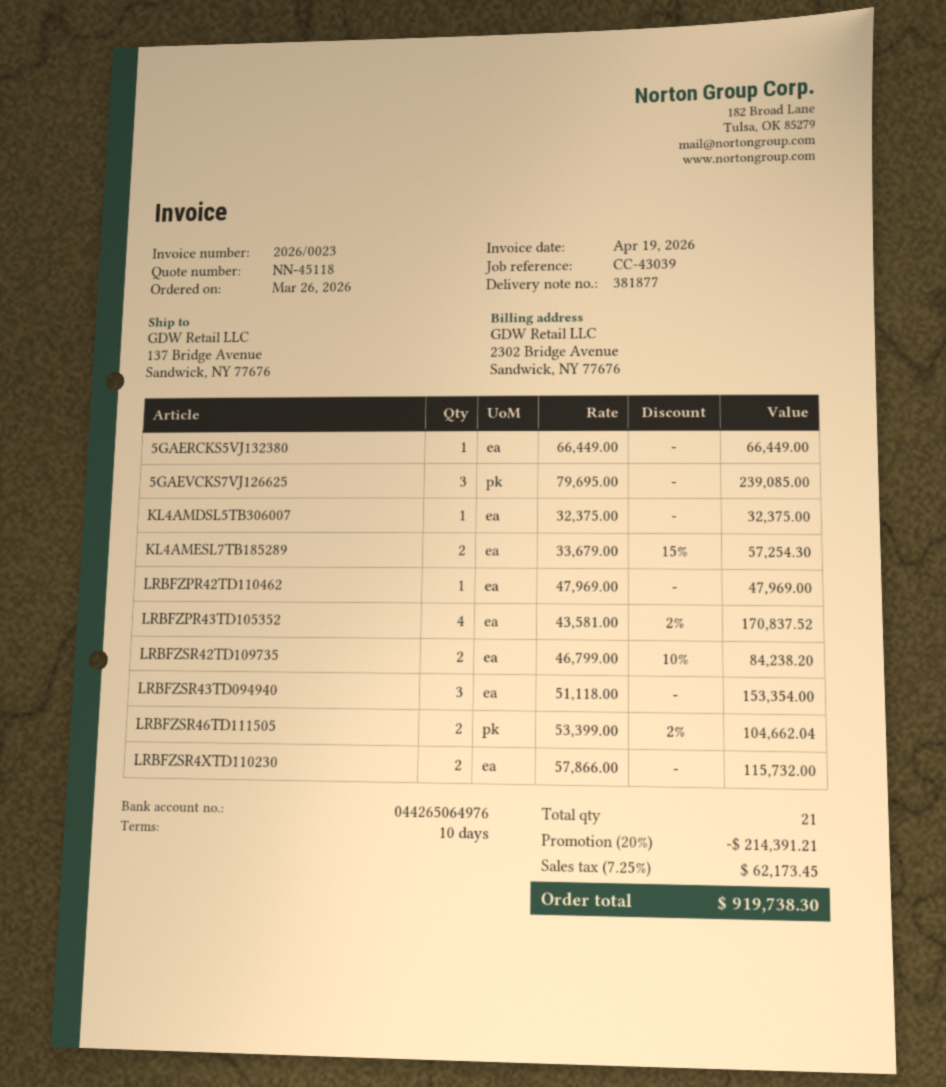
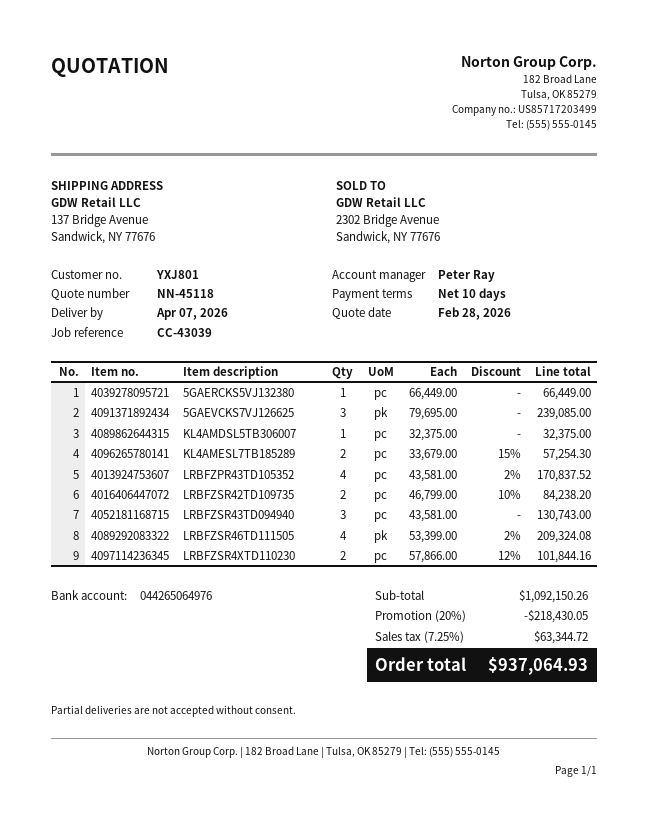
LRBFZPR42TD110462: 1 x 47969.00 = 47969.00 -> none
LRBFZSR43TD094940: 3 x 51118.00 = 153354.00 -> 3 x 43581.00 = 130743.00
LRBFZSR46TD111505: 2 x 53399.00 - 2% = 104662.04 -> 4 x 53399.00 - 2% = 209324.08
LRBFZSR4XTD110230: 2 x 57866.00 = 115732.00 -> 2 x 57866.00 - 12% = 101844.16
discount: 20% = 214391.21 -> 20% = 218430.05
tax: 7.25% = 62173.45 -> 7.25% = 63344.72
total: 919738.30 -> 937064.93

